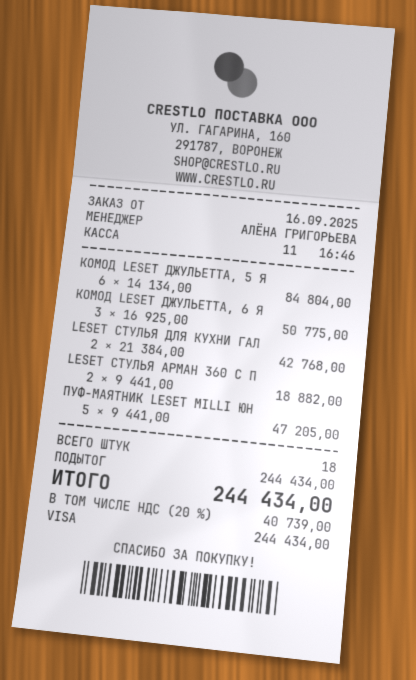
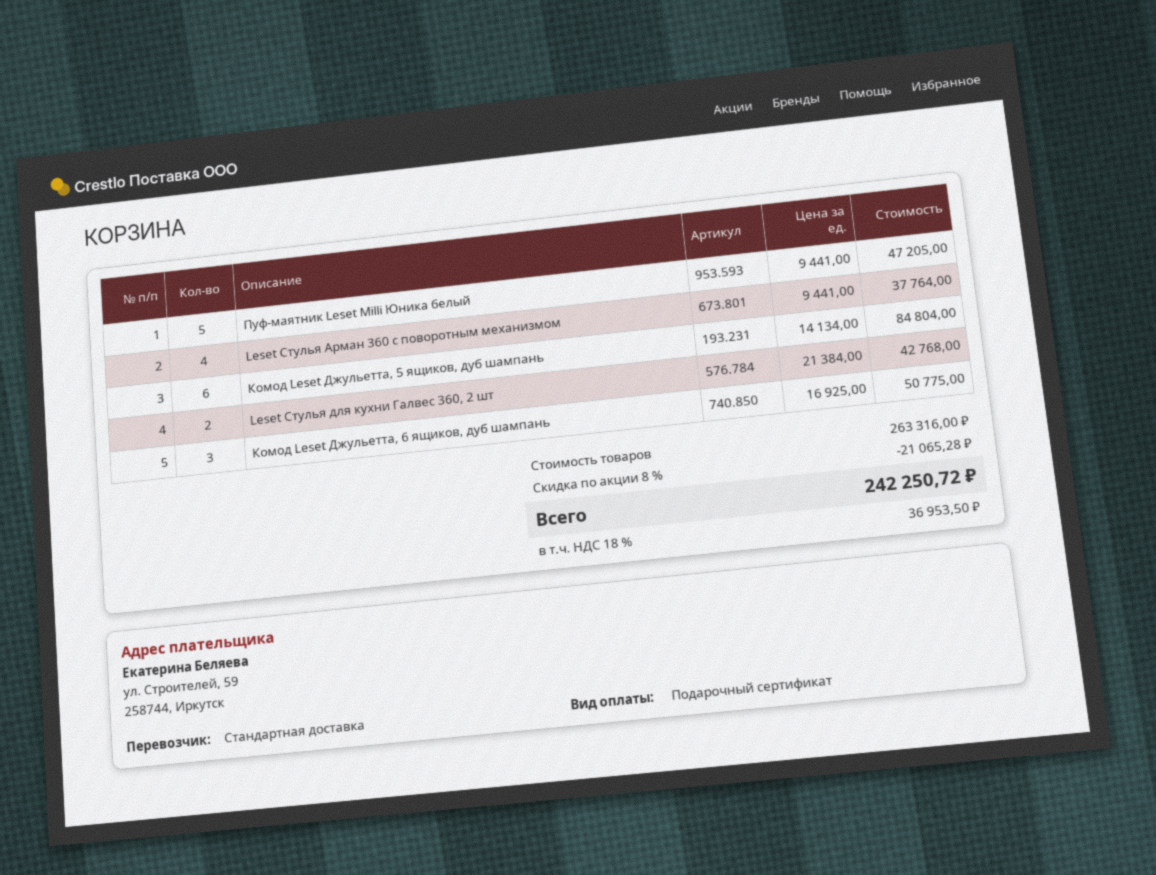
payment method: Visa -> gift card
LESET СТУЛЬЯ АРМАН 360 С П: 2 x 9441.00 = 18882.00 -> 4 x 9441.00 = 37764.00
subtotal: 244434.00 -> 263316.00
discount: none -> 8% = 21065.28
tax: 20% = 40739.00 -> 18% = 36953.50
total: 244434.00 -> 242250.72

